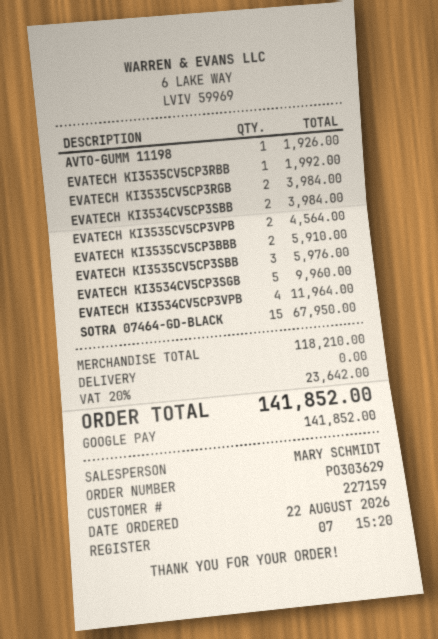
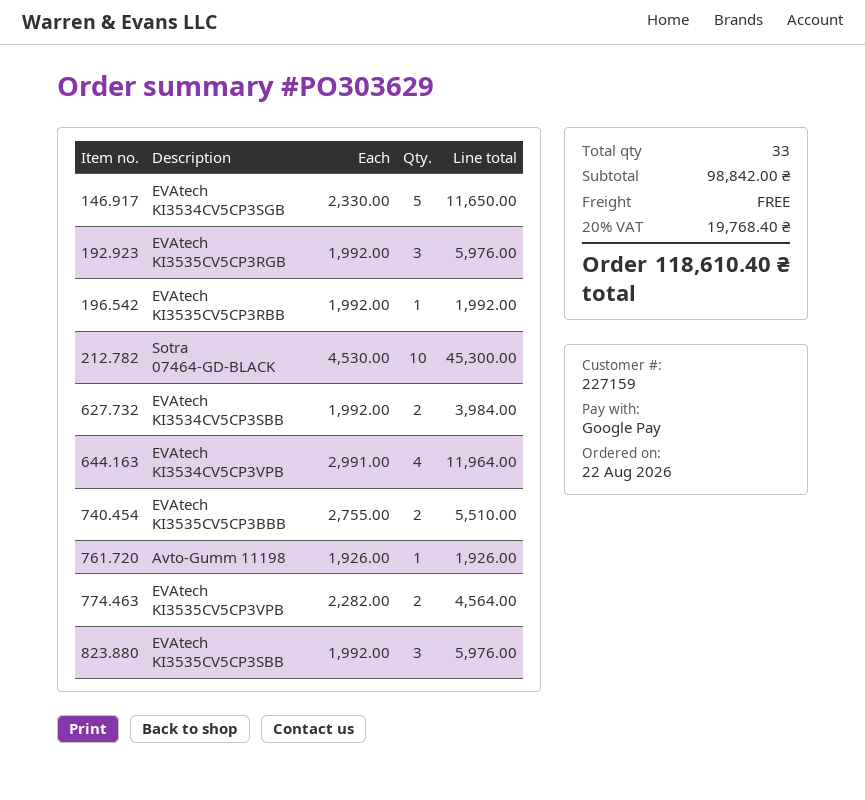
EVATECH KI3535CV5CP3RGB: 2 for 3984.00 -> 3 for 5976.00
EVATECH KI3535CV5CP3BBB: 2 for 5910.00 -> 2 for 5510.00
EVATECH KI3534CV5CP3SGB: 5 for 9960.00 -> 5 for 11650.00
SOTRA 07464-GD-BLACK: 15 for 67950.00 -> 10 for 45300.00
subtotal: 118210.00 -> 98842.00
tax: 20% = 23642.00 -> 20% = 19768.40
total: 141852.00 -> 118610.40

